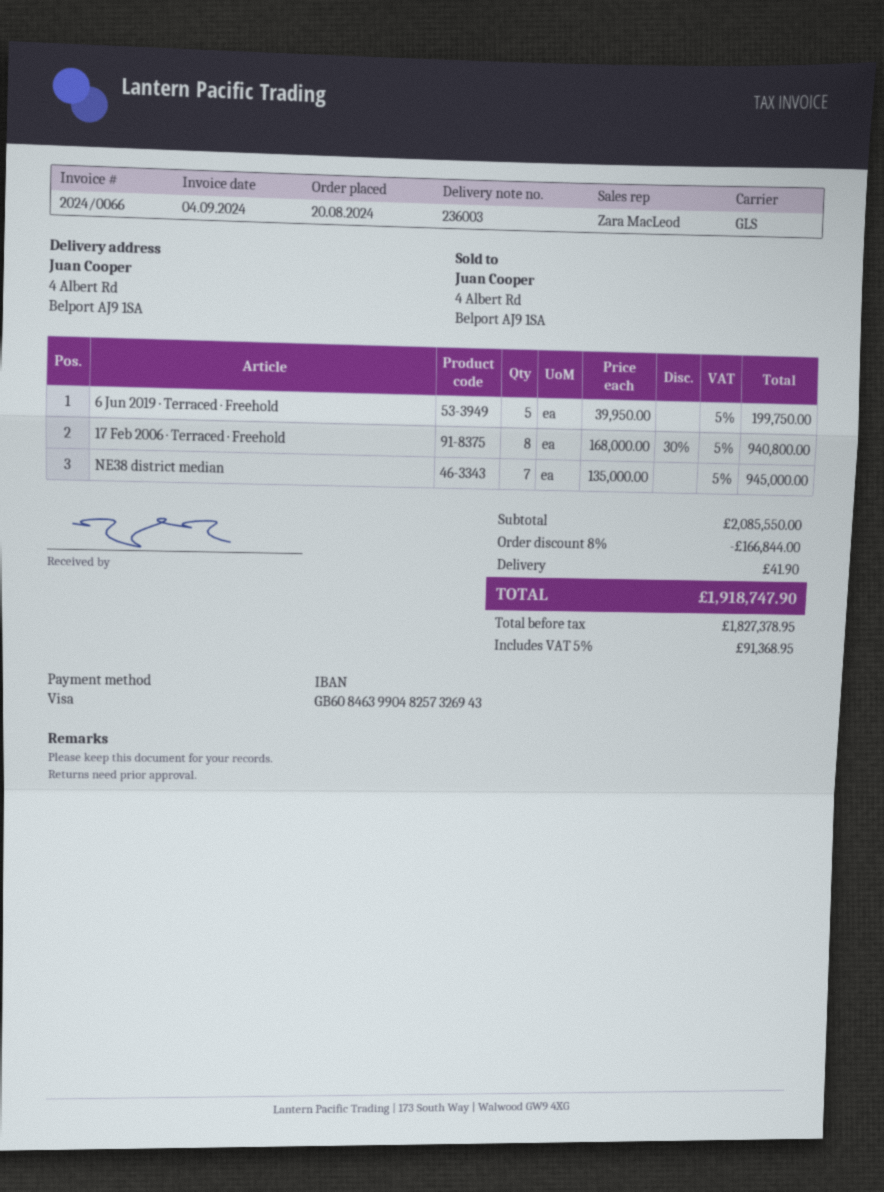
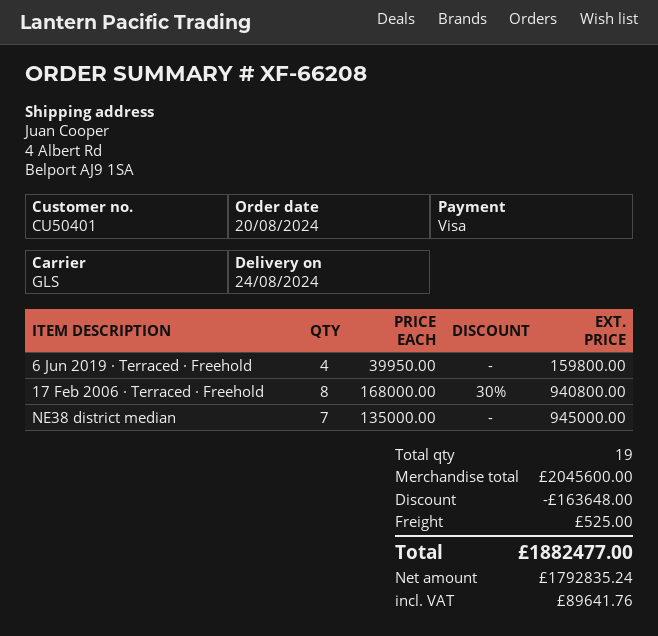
6 Jun 2019 · Terraced · Freehold: 5 x 39950.00 = 199750.00 -> 4 x 39950.00 = 159800.00
subtotal: 2085550.00 -> 2045600.00
discount: 166844.00 -> 163648.00
shipping: 41.90 -> 525.00
net: 1827378.95 -> 1792835.24
tax: 91368.95 -> 89641.76
total: 1918747.90 -> 1882477.00

